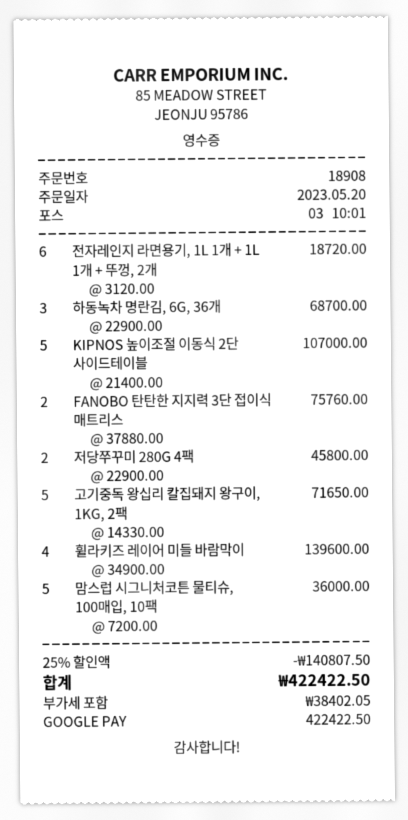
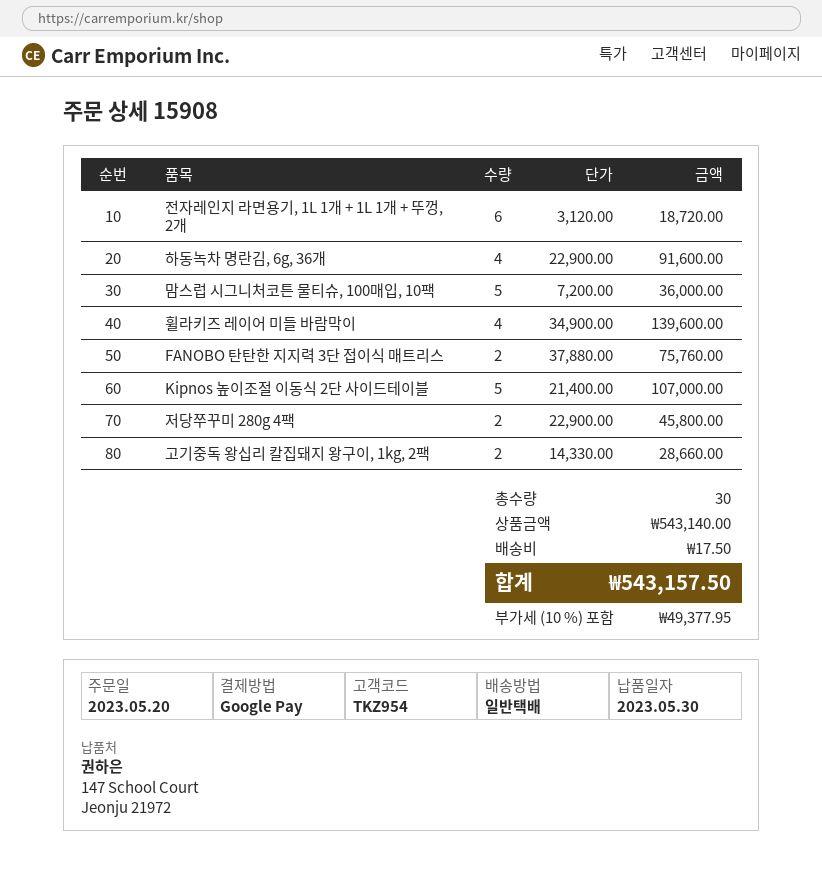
order number: 18908 -> 15908
하동녹차 명란김, 6G, 36개: 3 x 22900.00 = 68700.00 -> 4 x 22900.00 = 91600.00
고기중독 왕십리 칼집돼지 왕구이, 1KG, 2팩: 5 x 14330.00 = 71650.00 -> 2 x 14330.00 = 28660.00
discount: 25% = 140807.50 -> none
shipping: none -> 17.50
tax: 38402.05 -> 49377.95
total: 422422.50 -> 543157.50

